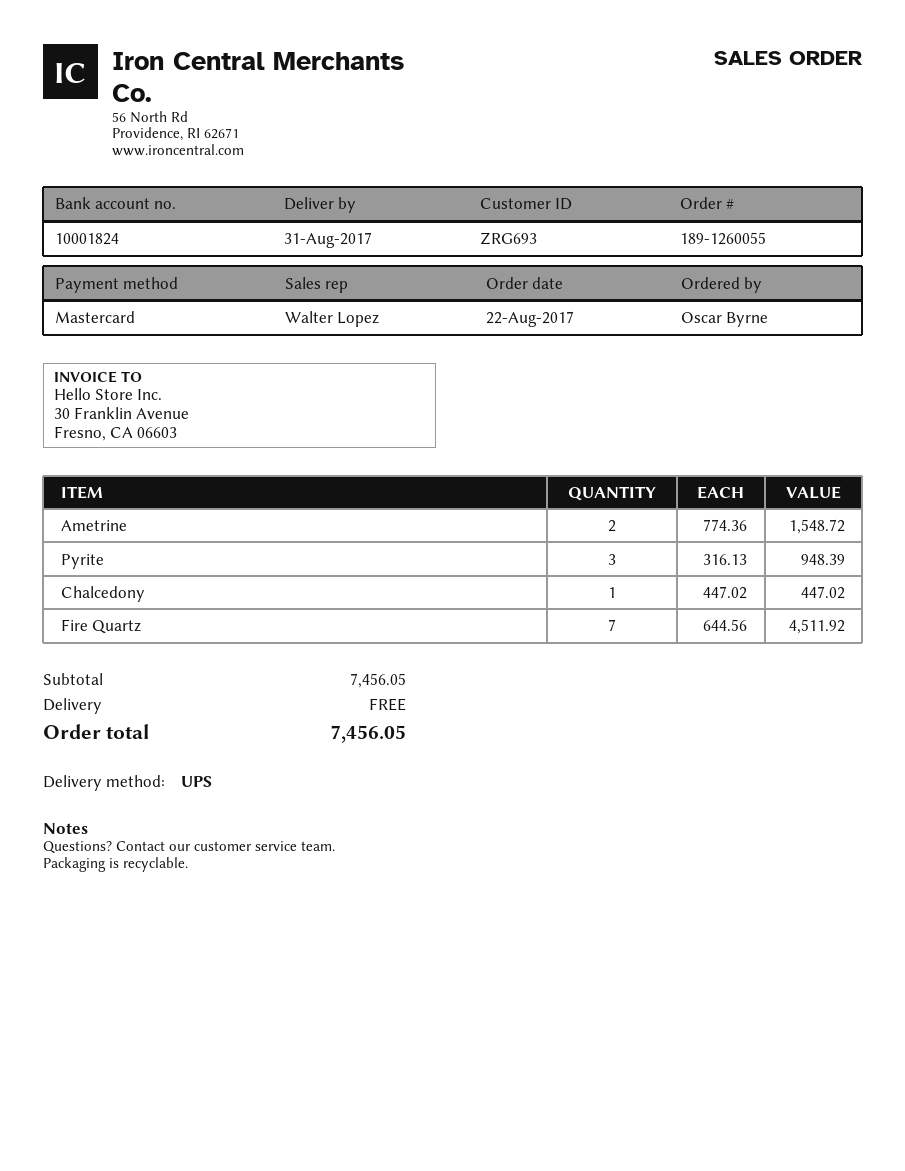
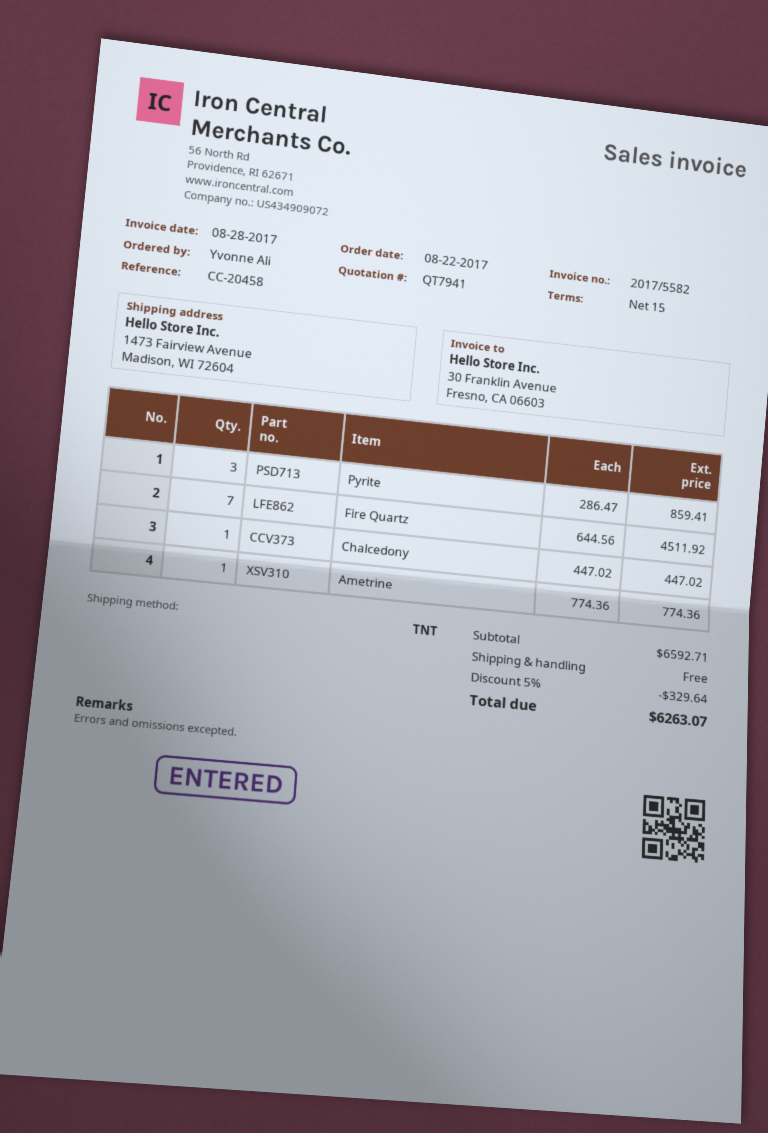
ordered by: Oscar Byrne -> Yvonne Ali
shipping method: UPS -> TNT
Ametrine: 2 x 774.36 = 1548.72 -> 1 x 774.36 = 774.36
Pyrite: 3 x 316.13 = 948.39 -> 3 x 286.47 = 859.41
subtotal: 7456.05 -> 6592.71
discount: none -> 5% = 329.64
total: 7456.05 -> 6263.07

